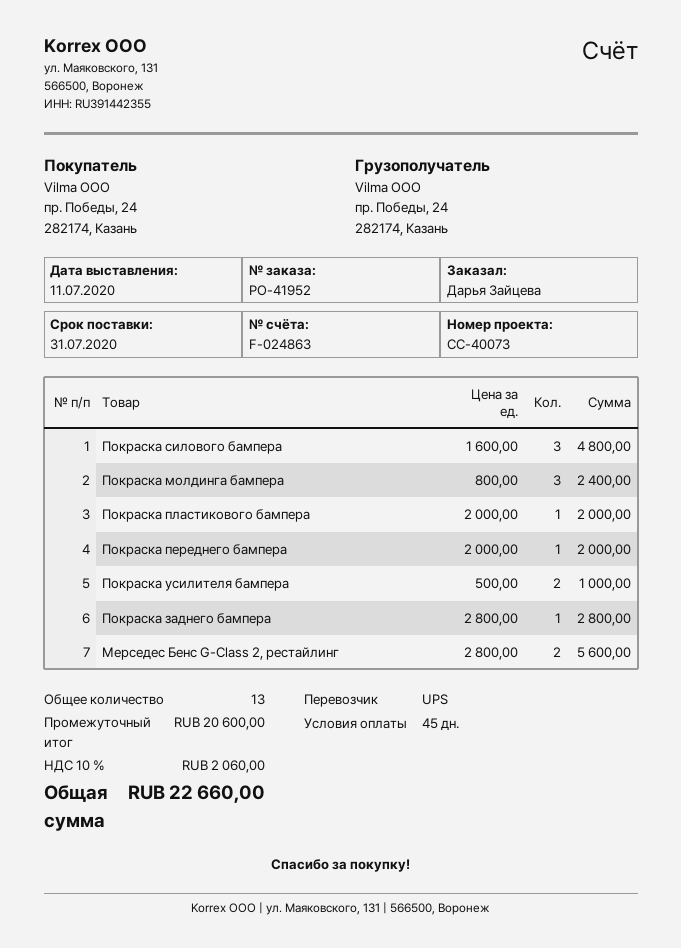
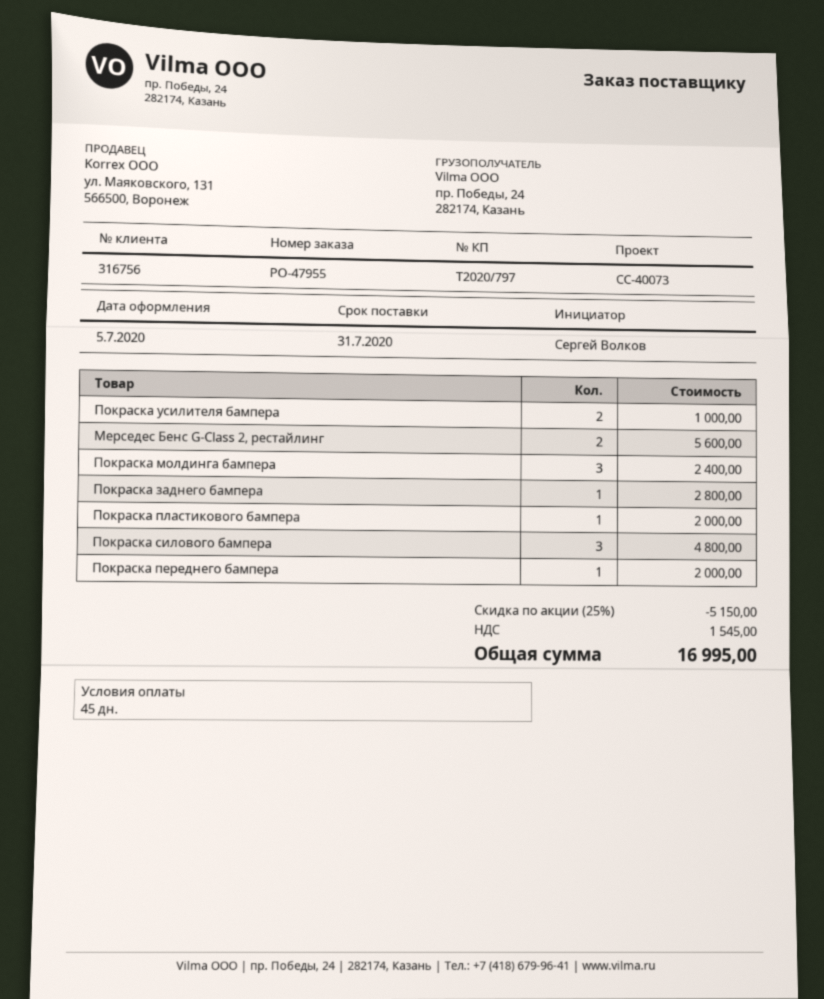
order number: PO-41952 -> PO-47955
ordered by: Дарья Зайцева -> Сергей Волков
discount: none -> 25% = 5150.00
tax: 2060.00 -> 1545.00
total: 22660.00 -> 16995.00

